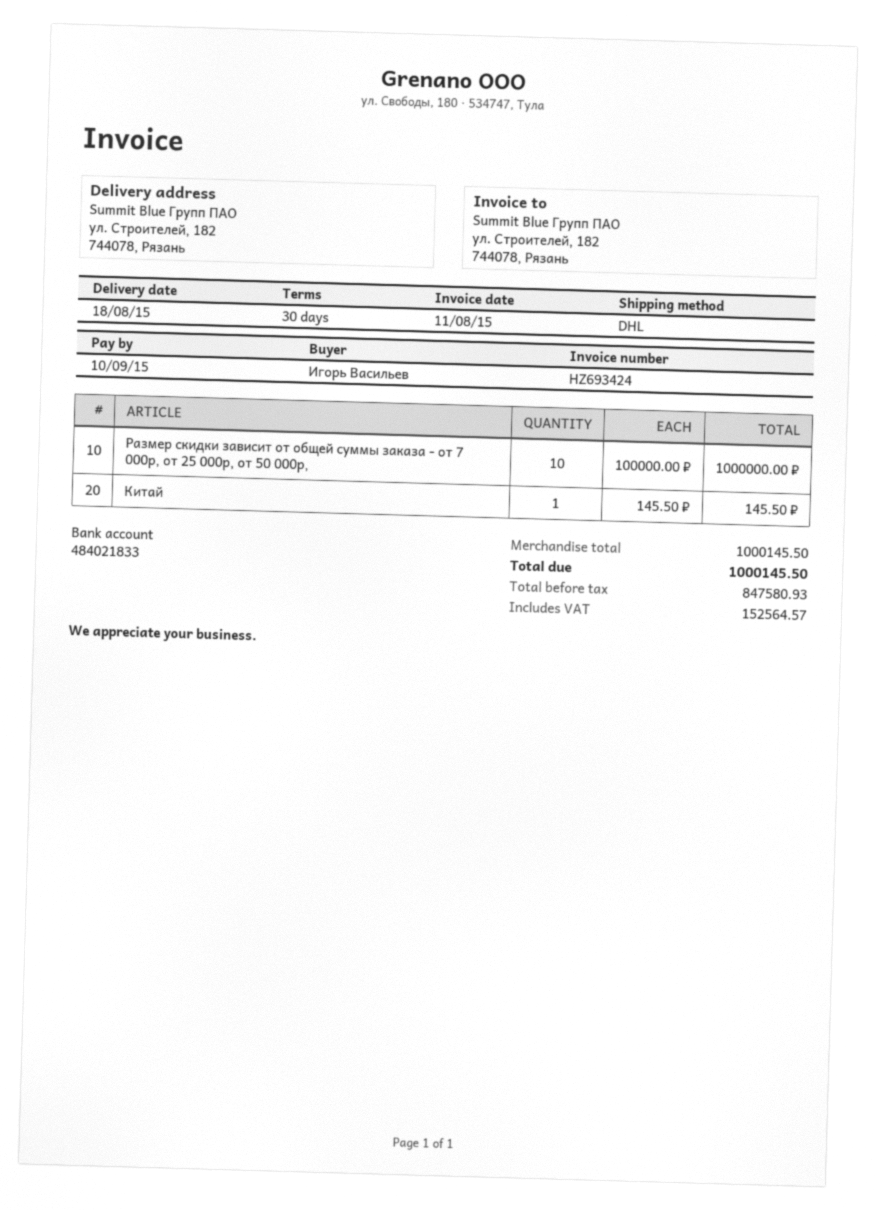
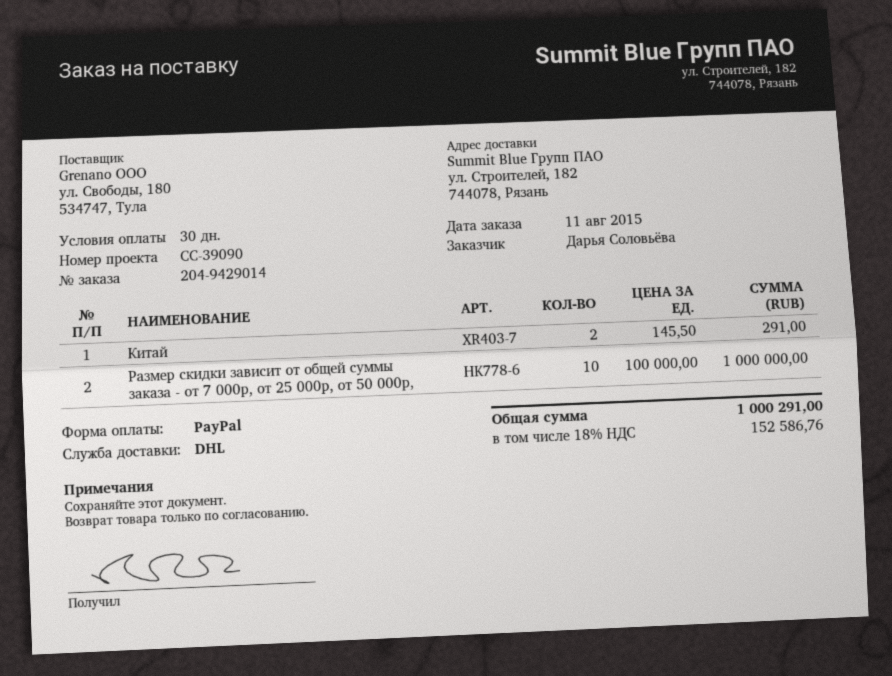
ordered by: Игорь Васильев -> Дарья Соловьёва
Китай: 1 x 145.50 = 145.50 -> 2 x 145.50 = 291.00
tax: 152564.57 -> 152586.76
total: 1000145.50 -> 1000291.00

